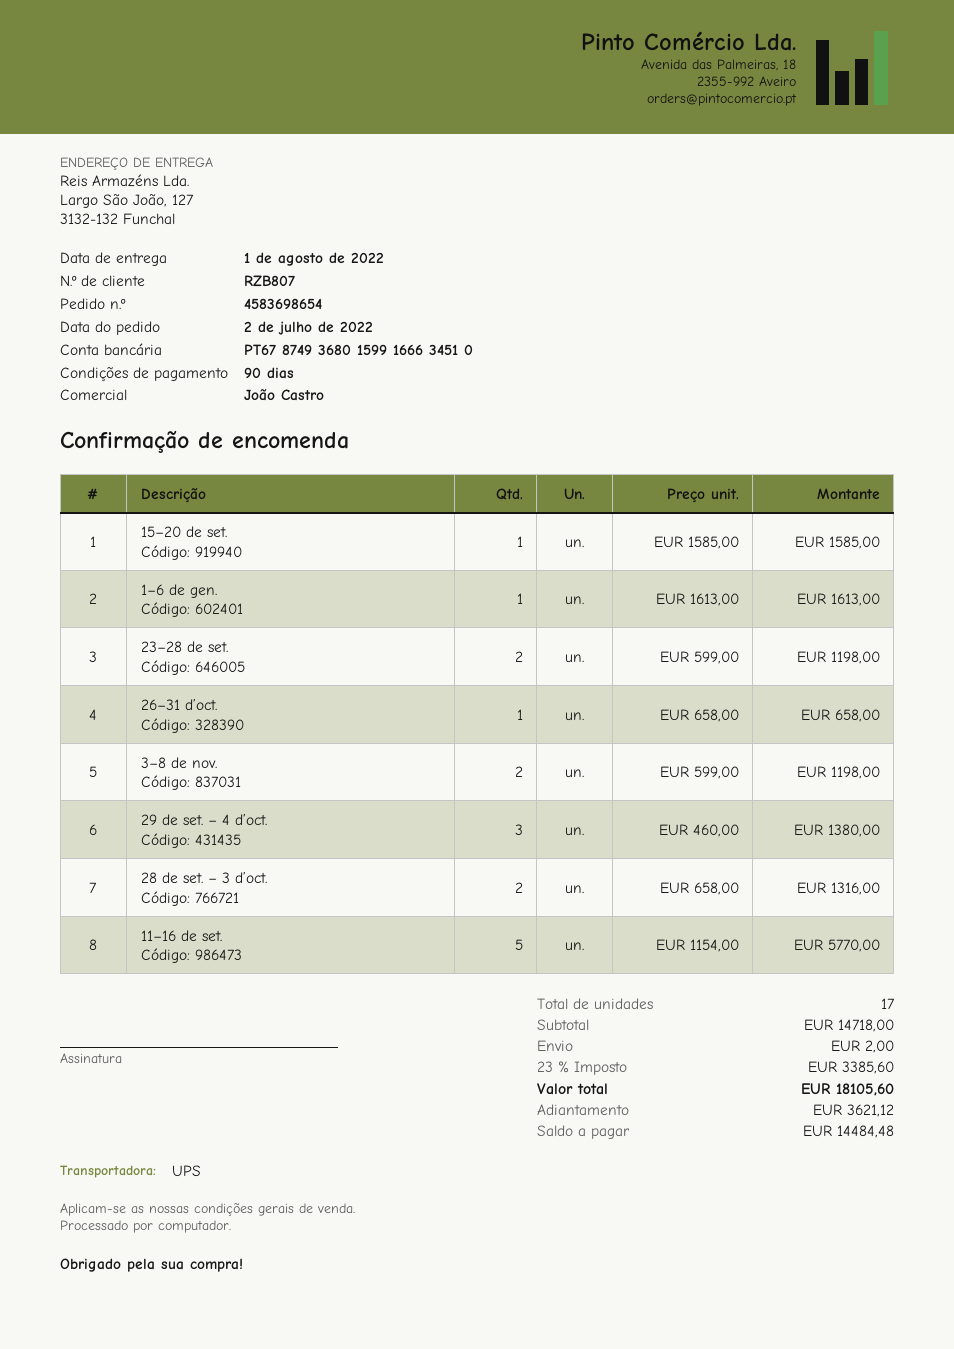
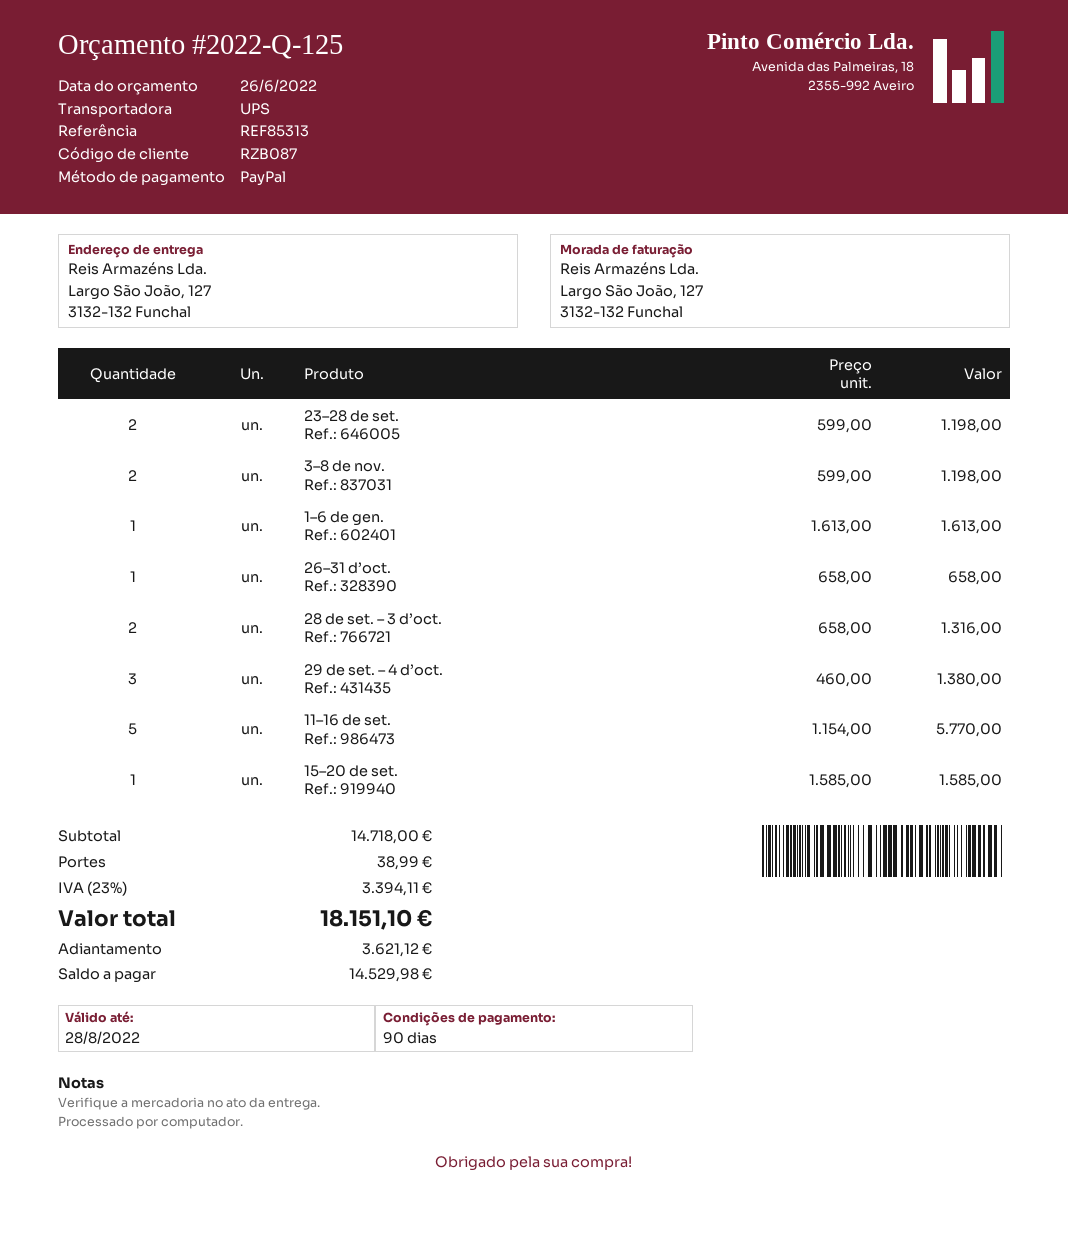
customer number: RZB807 -> RZB087
shipping: 2.00 -> 38.99
tax: 23% = 3385.60 -> 23% = 3394.11
total: 18105.60 -> 18151.10
balance: 14484.48 -> 14529.98

